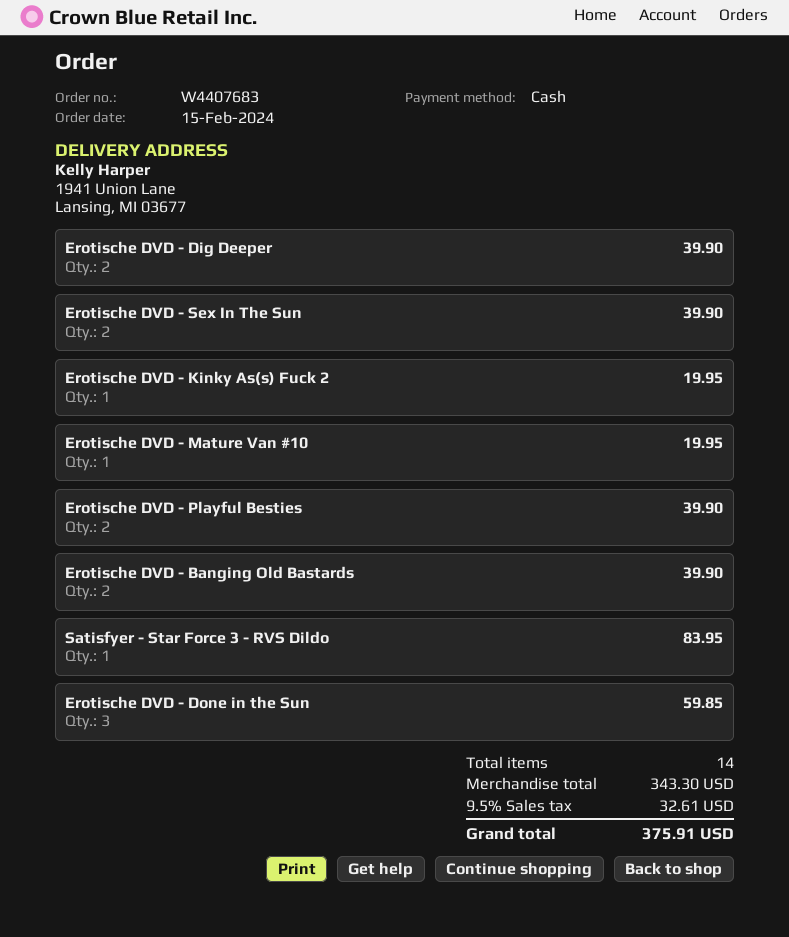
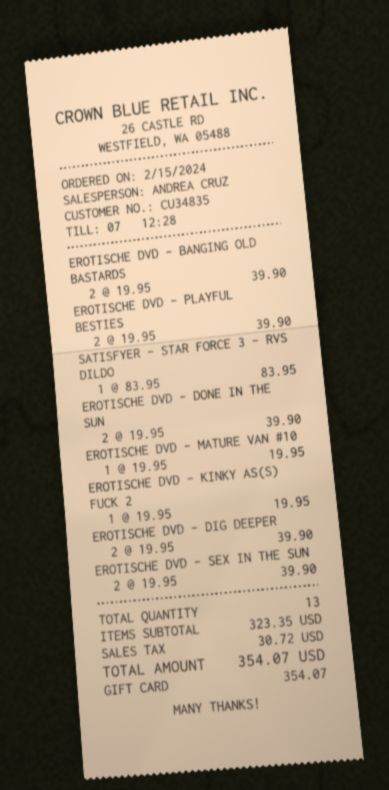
payment method: cash -> gift card
Erotische DVD - Done in the Sun: 3 for 59.85 -> 2 for 39.90
total quantity: 14 -> 13
subtotal: 343.30 -> 323.35
tax: 32.61 -> 30.72
total: 375.91 -> 354.07

